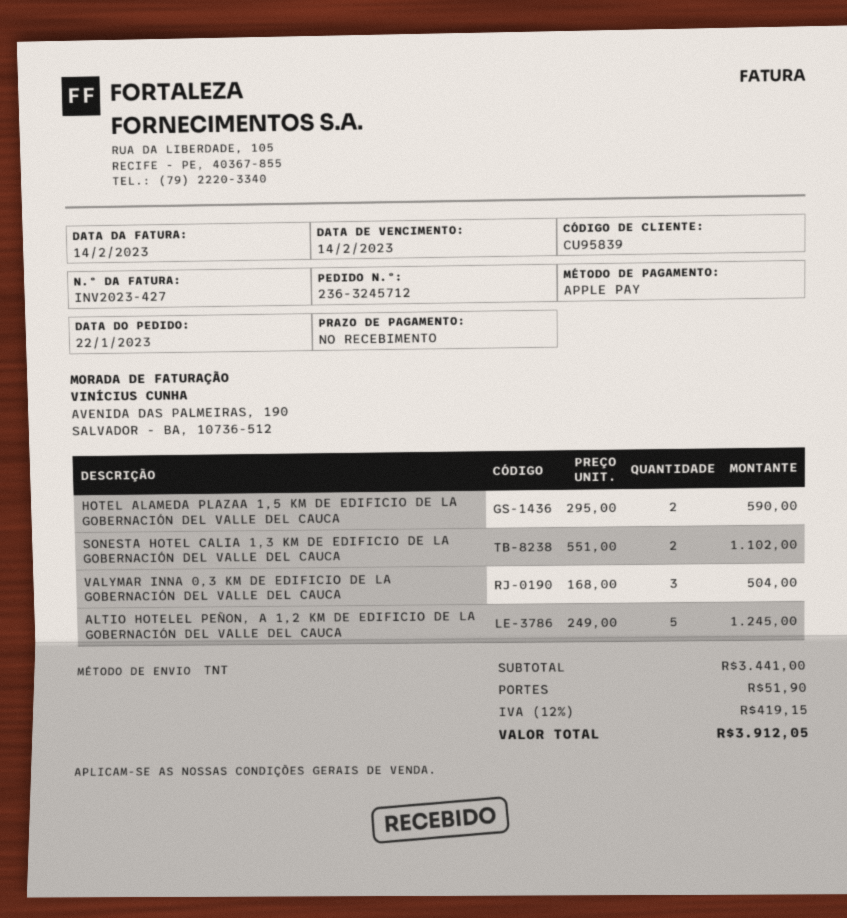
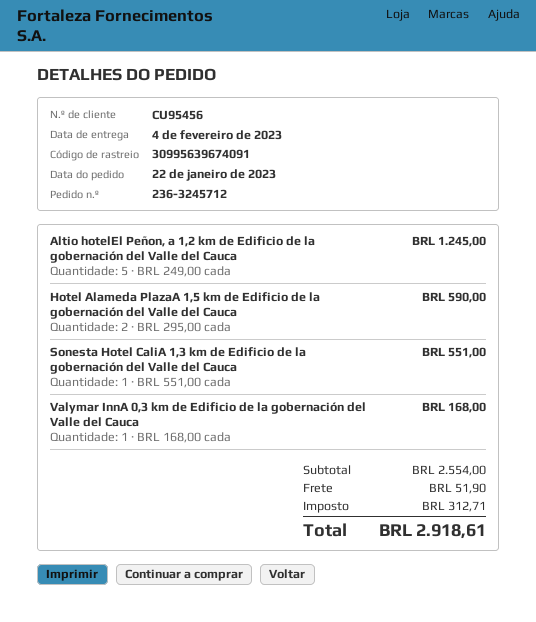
customer number: CU95839 -> CU95456
SONESTA HOTEL CALIA 1,3 KM DE EDIFICIO DE LA GOBERNACIÓN DEL VALLE DEL CAUCA: 2 x 551.00 = 1102.00 -> 1 x 551.00 = 551.00
VALYMAR INNA 0,3 KM DE EDIFICIO DE LA GOBERNACIÓN DEL VALLE DEL CAUCA: 3 x 168.00 = 504.00 -> 1 x 168.00 = 168.00
subtotal: 3441.00 -> 2554.00
tax: 419.15 -> 312.71
total: 3912.05 -> 2918.61

